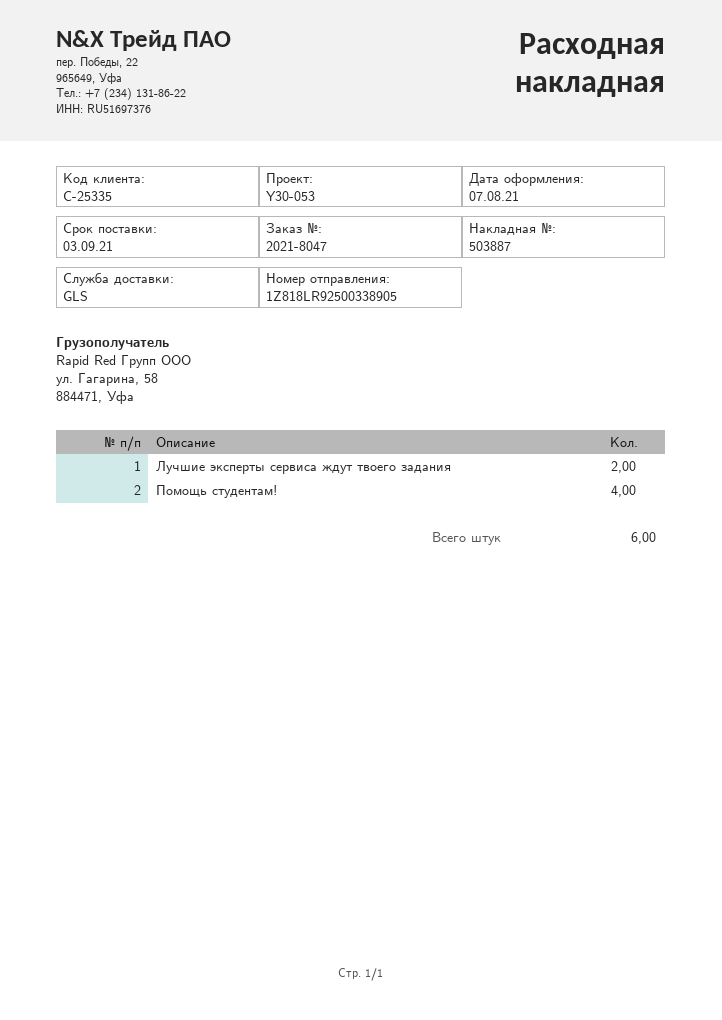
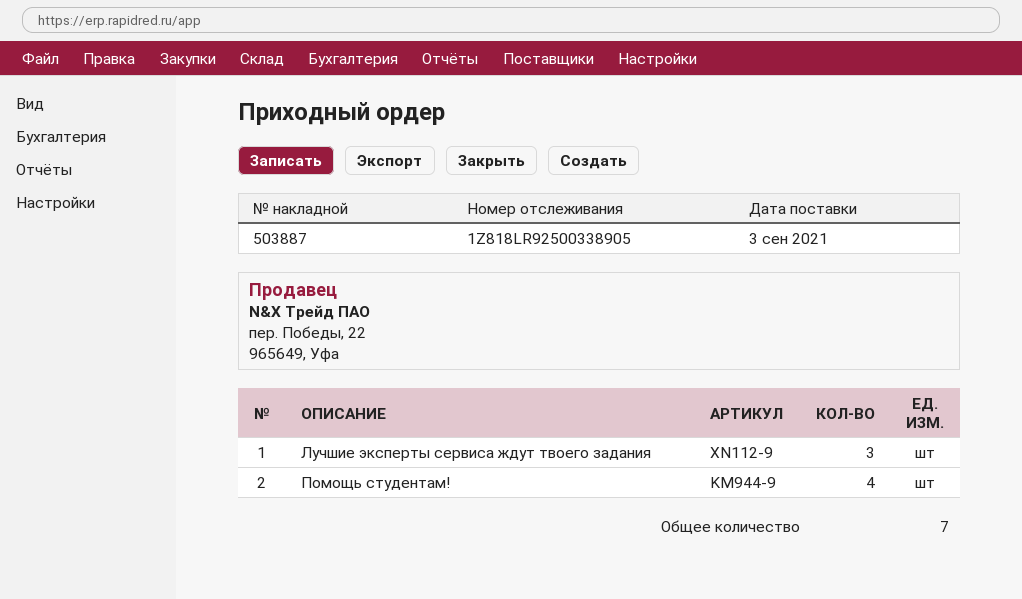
Лучшие эксперты сервиса ждут твоего задания: 2 -> 3
total quantity: 6 -> 7

